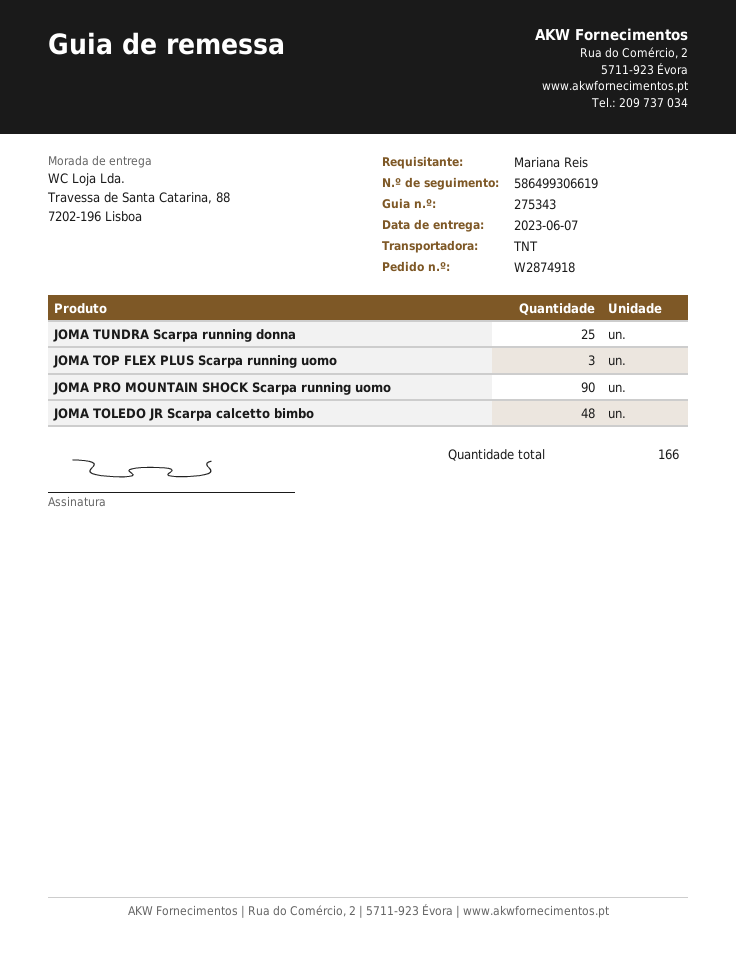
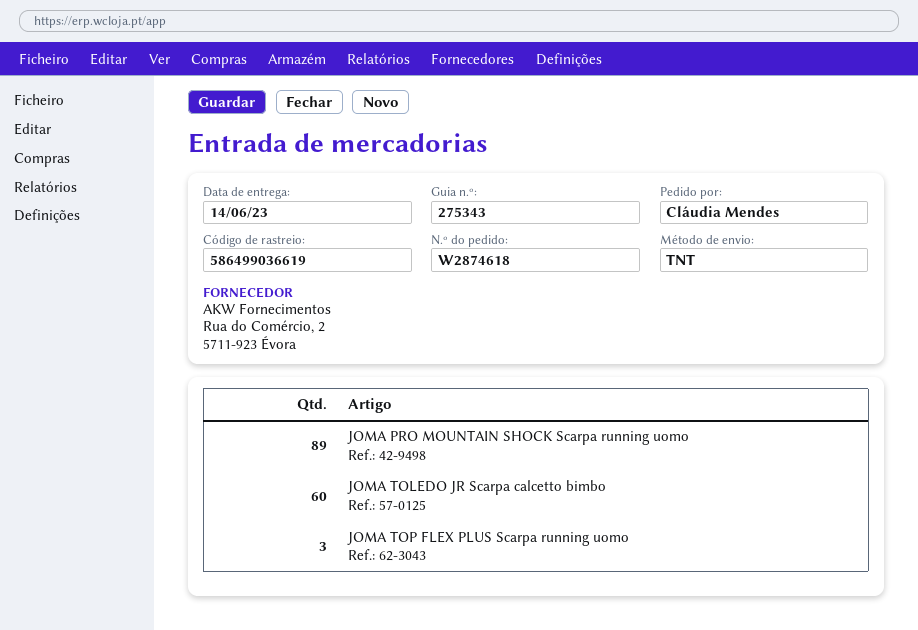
order number: W2874918 -> W2874618
delivery date: 2023-06-07 -> 2023-06-14
ordered by: Mariana Reis -> Cláudia Mendes
tracking number: 586499306619 -> 586499036619
JOMA TUNDRA Scarpa running donna: 25 -> none
JOMA PRO MOUNTAIN SHOCK Scarpa running uomo: 90 -> 89
JOMA TOLEDO JR Scarpa calcetto bimbo: 48 -> 60

